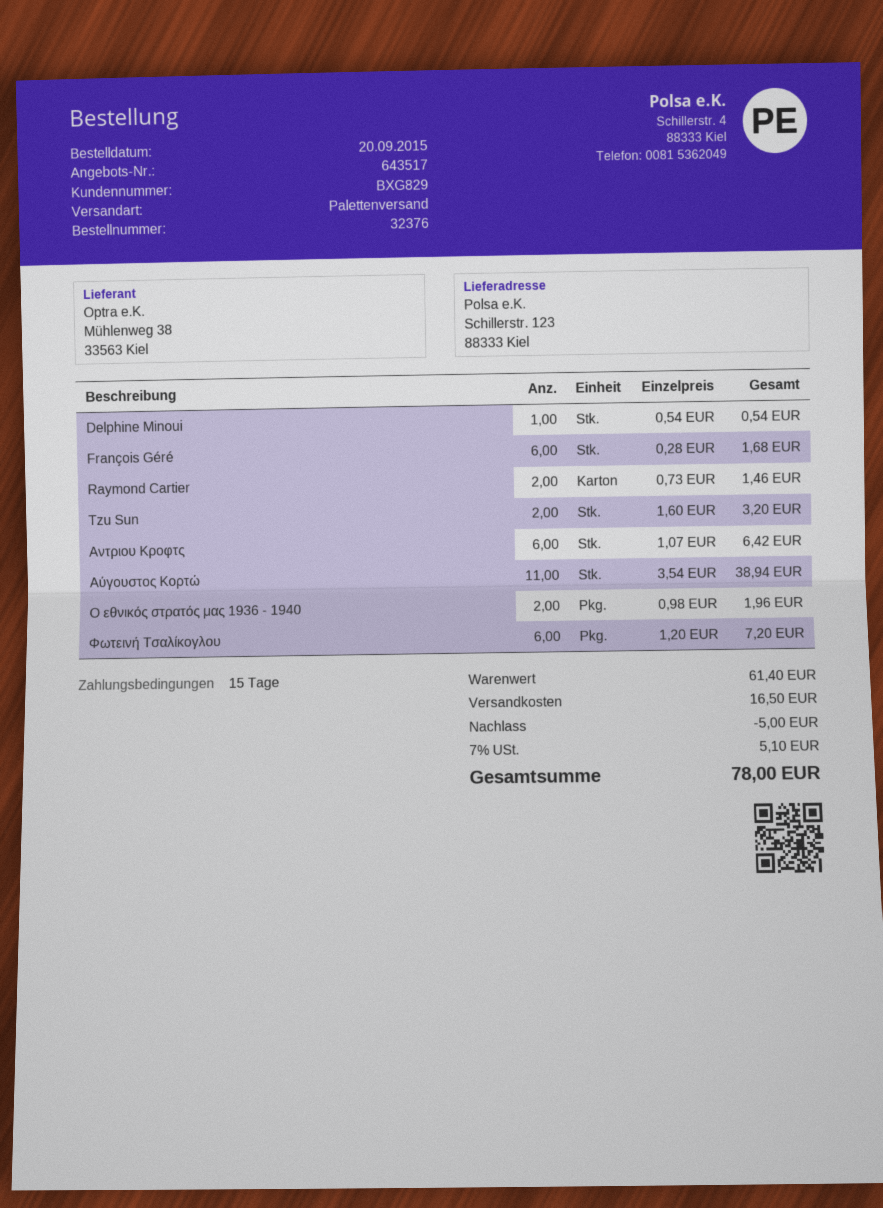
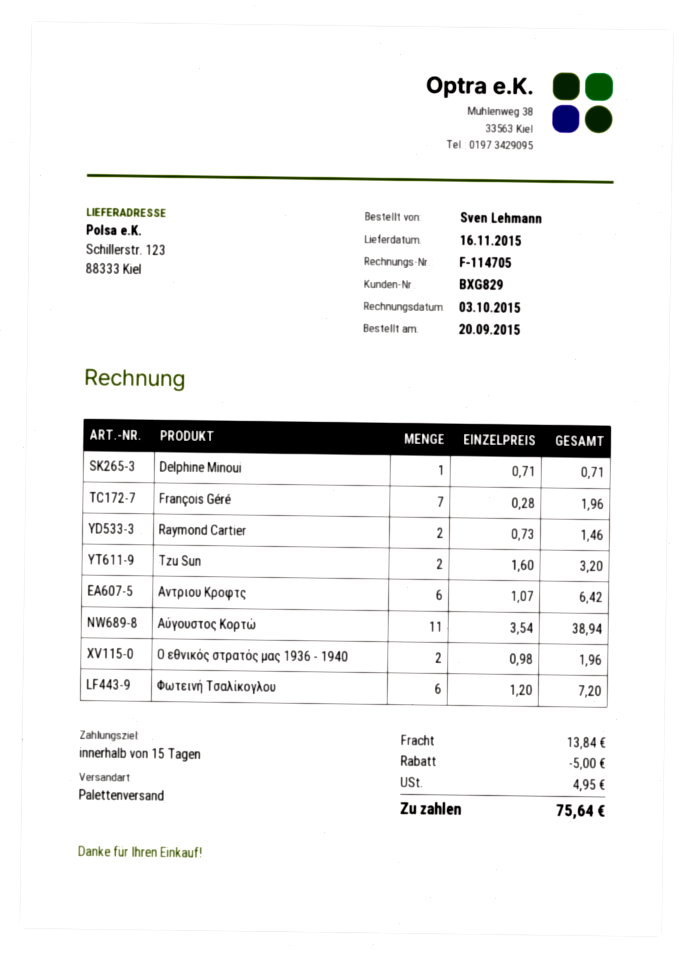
Delphine Minoui: 1 x 0.54 = 0.54 -> 1 x 0.71 = 0.71
François Géré: 6 x 0.28 = 1.68 -> 7 x 0.28 = 1.96
shipping: 16.50 -> 13.84
tax: 5.10 -> 4.95
total: 78.00 -> 75.64

